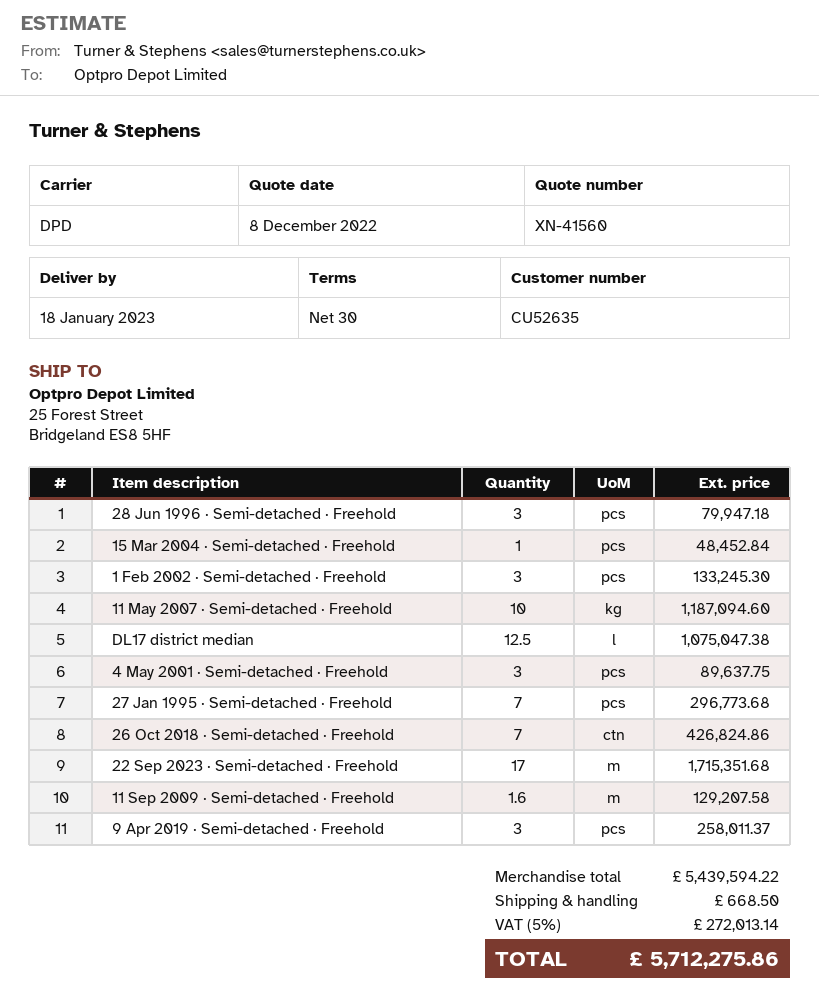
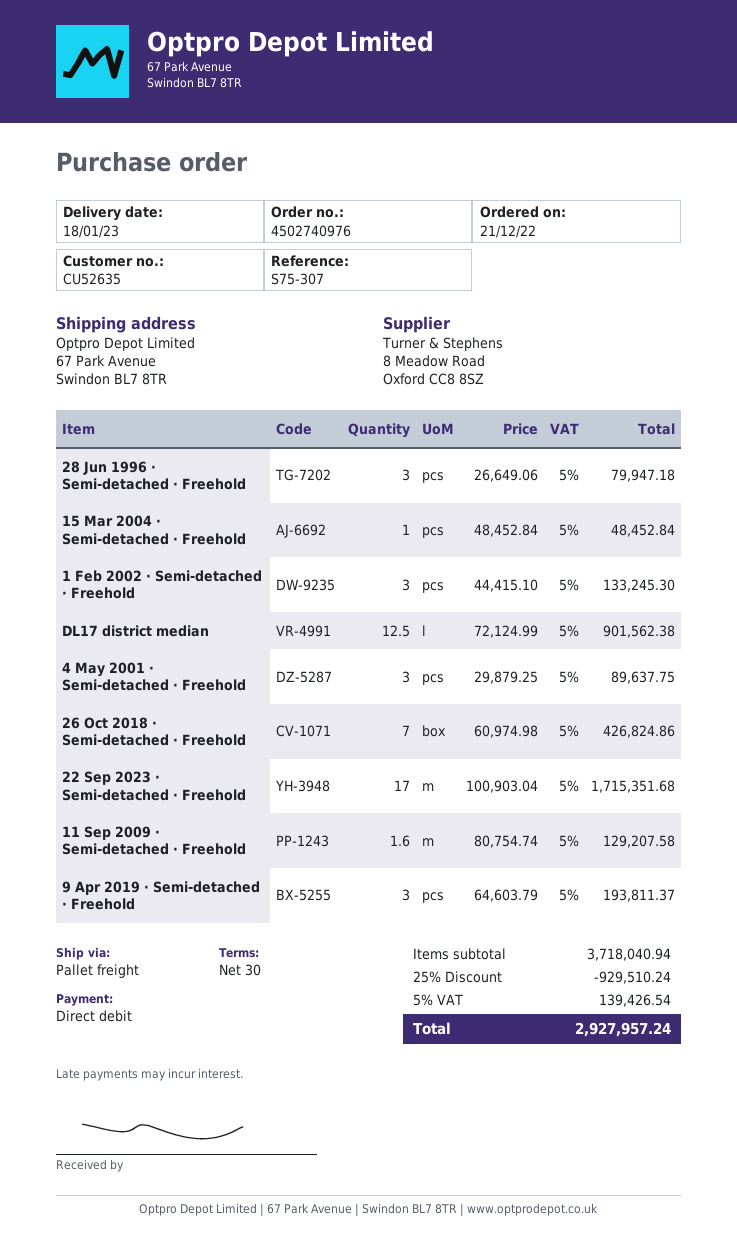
shipping method: DPD -> pallet freight
ship to: 25 Forest Street, Bridgeland ES8 5HF -> 67 Park Avenue, Swindon BL7 8TR
11 May 2007 · Semi-detached · Freehold: 10 for 1187094.60 -> none
DL17 district median: 12.5 for 1075047.38 -> 12.5 for 901562.38
27 Jan 1995 · Semi-detached · Freehold: 7 for 296773.68 -> none
9 Apr 2019 · Semi-detached · Freehold: 3 for 258011.37 -> 3 for 193811.37
subtotal: 5439594.22 -> 3718040.94
discount: none -> 25% = 929510.24
shipping: 668.50 -> none
tax: 5% = 272013.14 -> 5% = 139426.54
total: 5712275.86 -> 2927957.24

